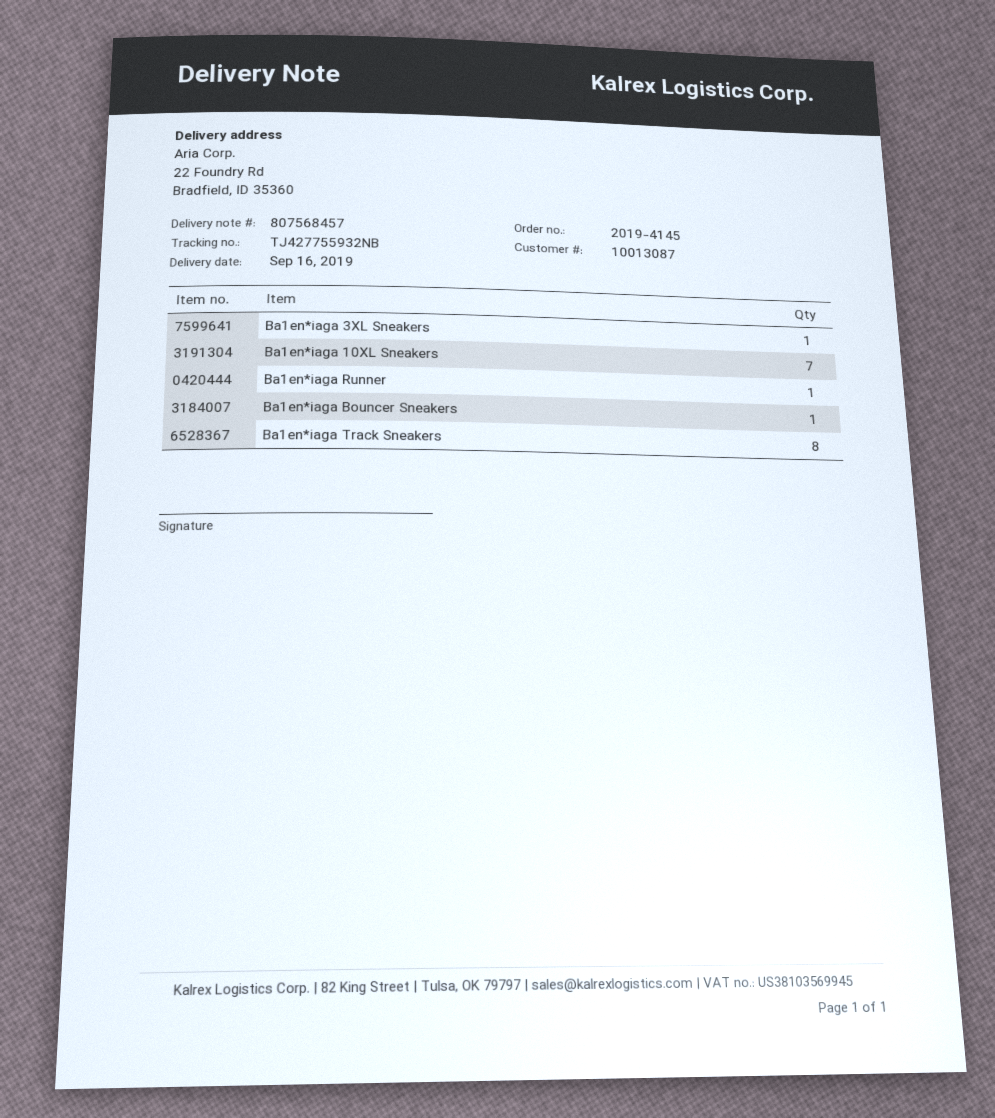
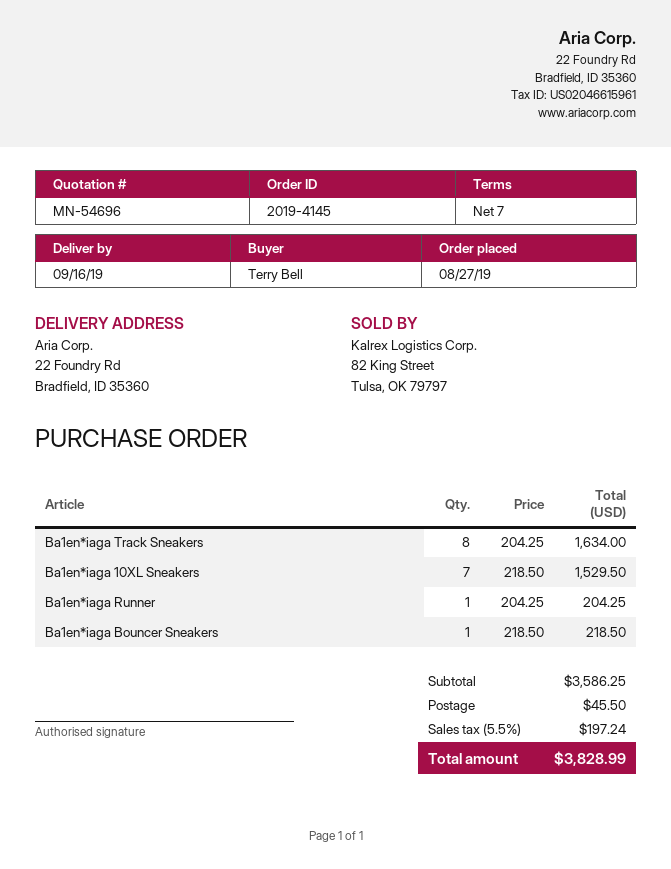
Ba1en*iaga 3XL Sneakers: 1 -> none

